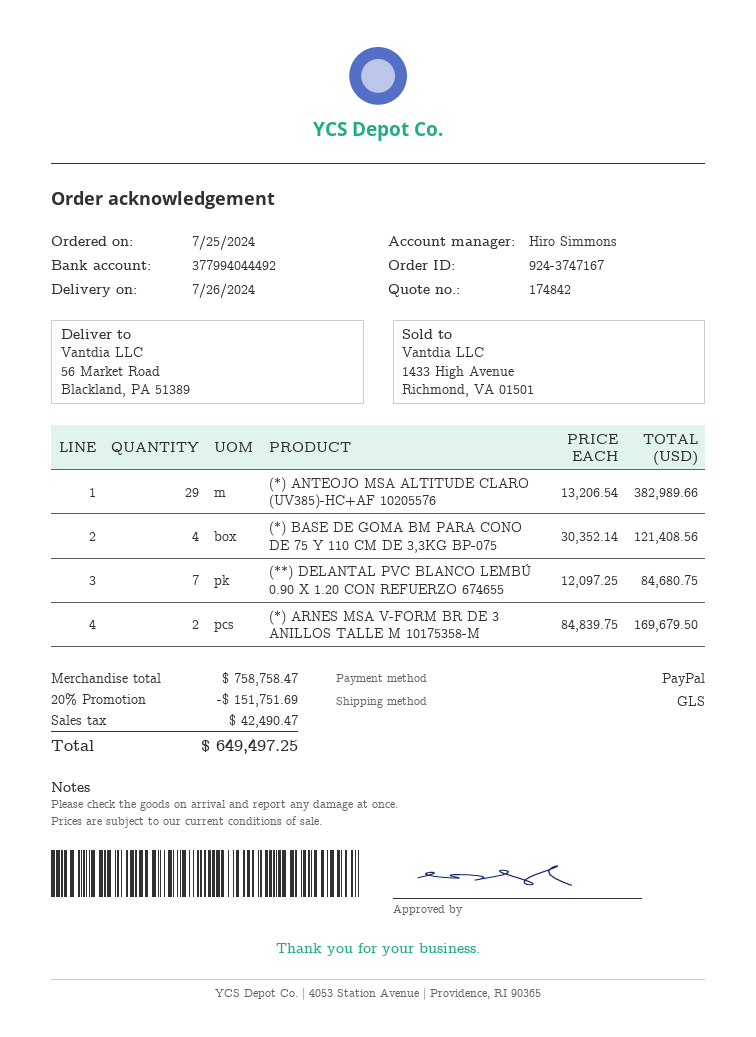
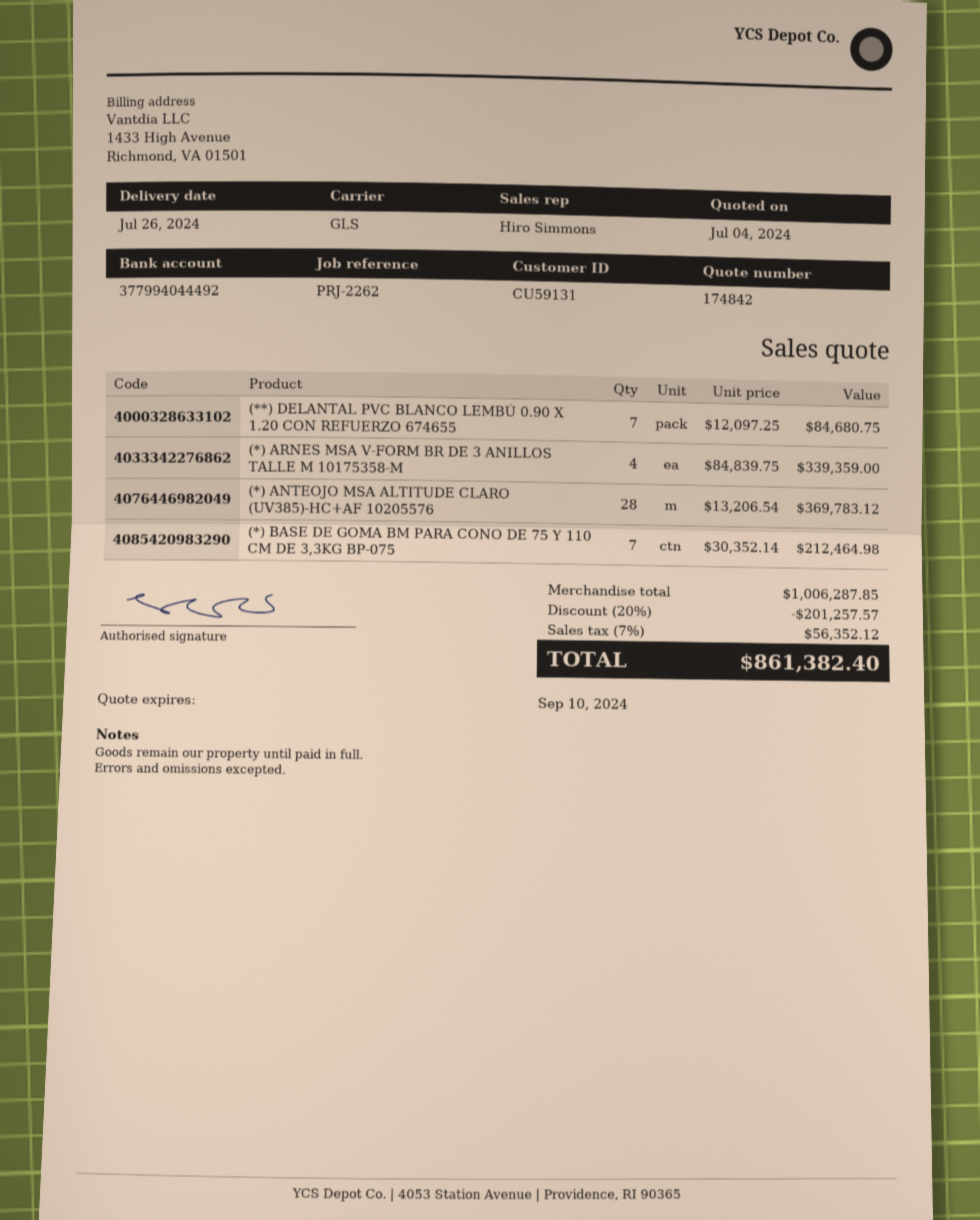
(*) ANTEOJO MSA ALTITUDE CLARO (UV385)-HC+AF 10205576: 29 x 13206.54 = 382989.66 -> 28 x 13206.54 = 369783.12
(*) BASE DE GOMA BM PARA CONO DE 75 Y 110 CM DE 3,3KG BP-075: 4 x 30352.14 = 121408.56 -> 7 x 30352.14 = 212464.98
(*) ARNES MSA V-FORM BR DE 3 ANILLOS TALLE M 10175358-M: 2 x 84839.75 = 169679.50 -> 4 x 84839.75 = 339359.00
subtotal: 758758.47 -> 1006287.85
discount: 20% = 151751.69 -> 20% = 201257.57
tax: 42490.47 -> 56352.12
total: 649497.25 -> 861382.40

